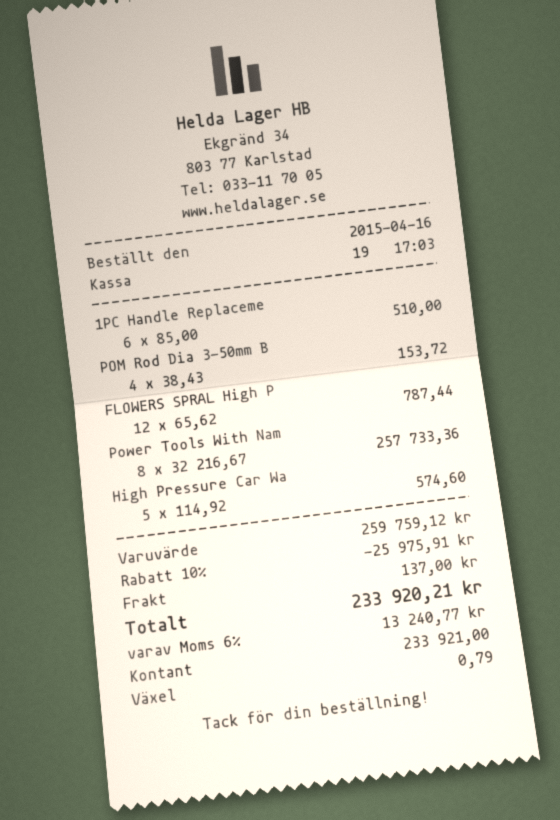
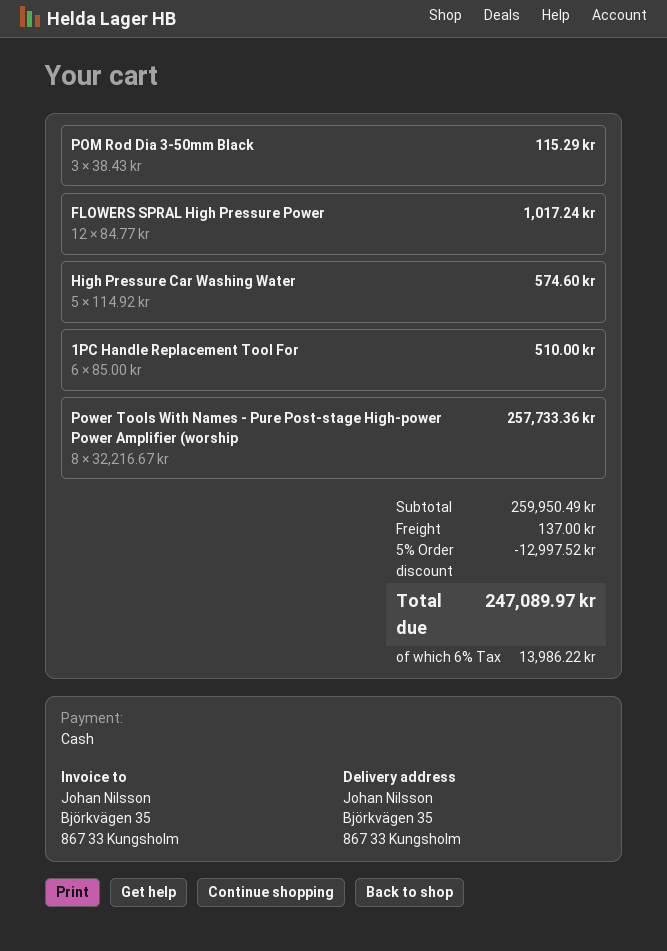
POM Rod Dia 3-50mm B: 4 x 38.43 = 153.72 -> 3 x 38.43 = 115.29
FLOWERS SPRAL High P: 12 x 65.62 = 787.44 -> 12 x 84.77 = 1017.24
subtotal: 259759.12 -> 259950.49
discount: 10% = 25975.91 -> 5% = 12997.52
tax: 6% = 13240.77 -> 6% = 13986.22
total: 233920.21 -> 247089.97

